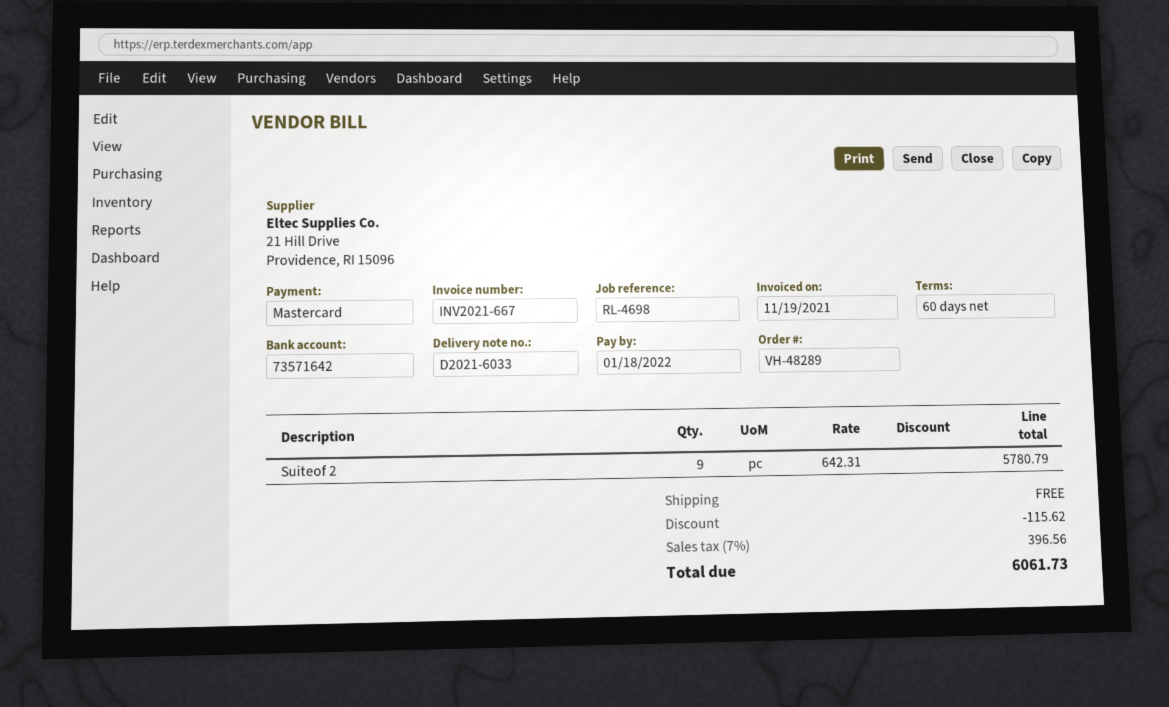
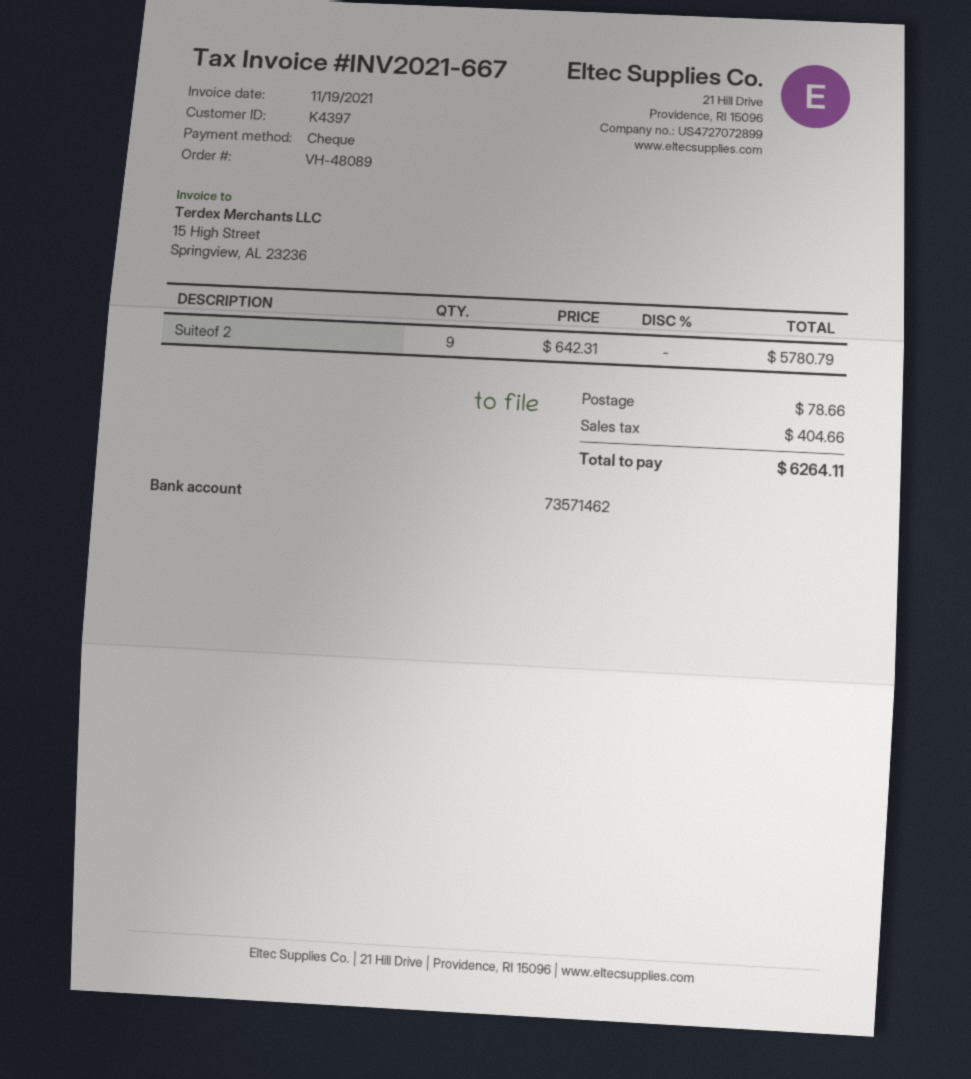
order number: VH-48289 -> VH-48089
payment method: Mastercard -> cheque
bank account: 73571642 -> 73571462
discount: 115.62 -> none
shipping: 0.00 -> 78.66
tax: 396.56 -> 404.66
total: 6061.73 -> 6264.11

